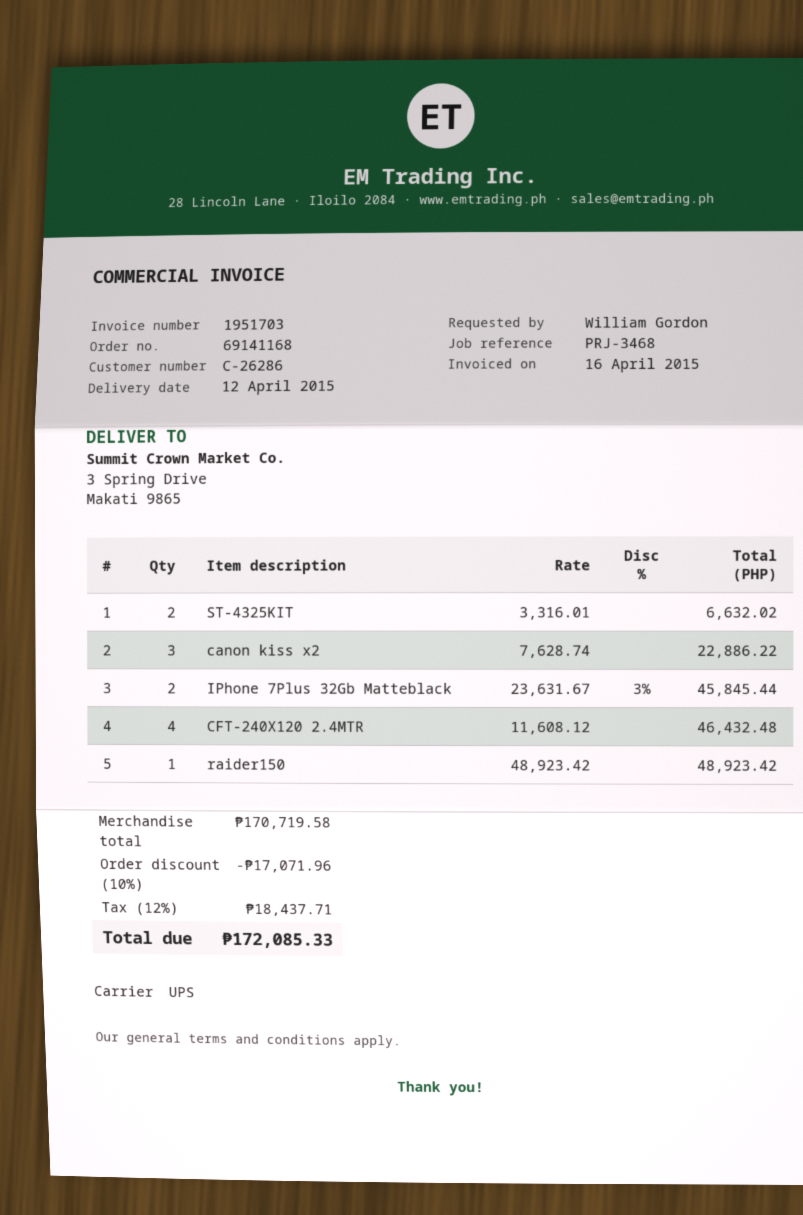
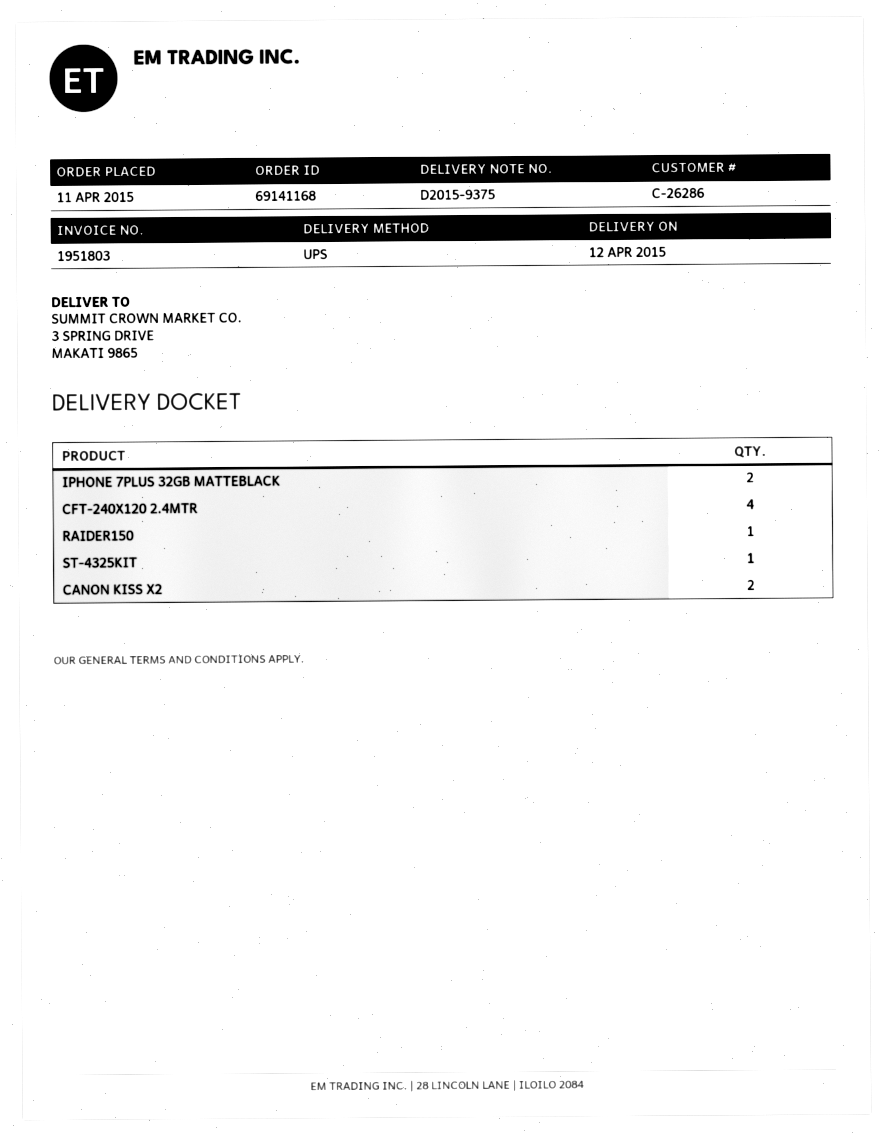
invoice number: 1951703 -> 1951803
ST-4325KIT: 2 -> 1
canon kiss x2: 3 -> 2

